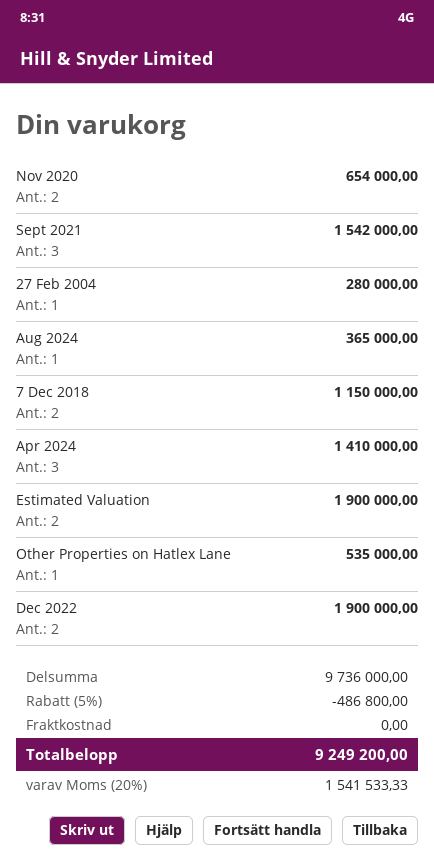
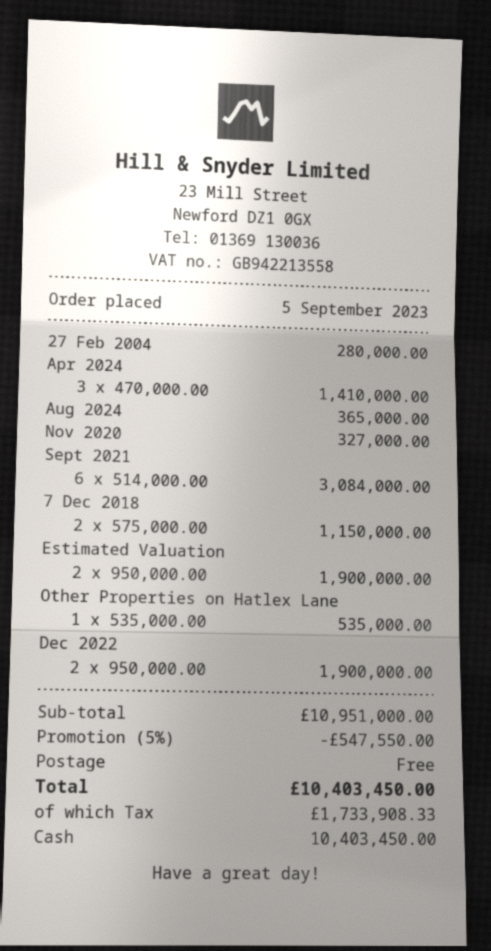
Nov 2020: 2 for 654000.00 -> 1 for 327000.00
Sept 2021: 3 for 1542000.00 -> 6 for 3084000.00
subtotal: 9736000.00 -> 10951000.00
discount: 5% = 486800.00 -> 5% = 547550.00
tax: 1541533.33 -> 1733908.33
total: 9249200.00 -> 10403450.00

